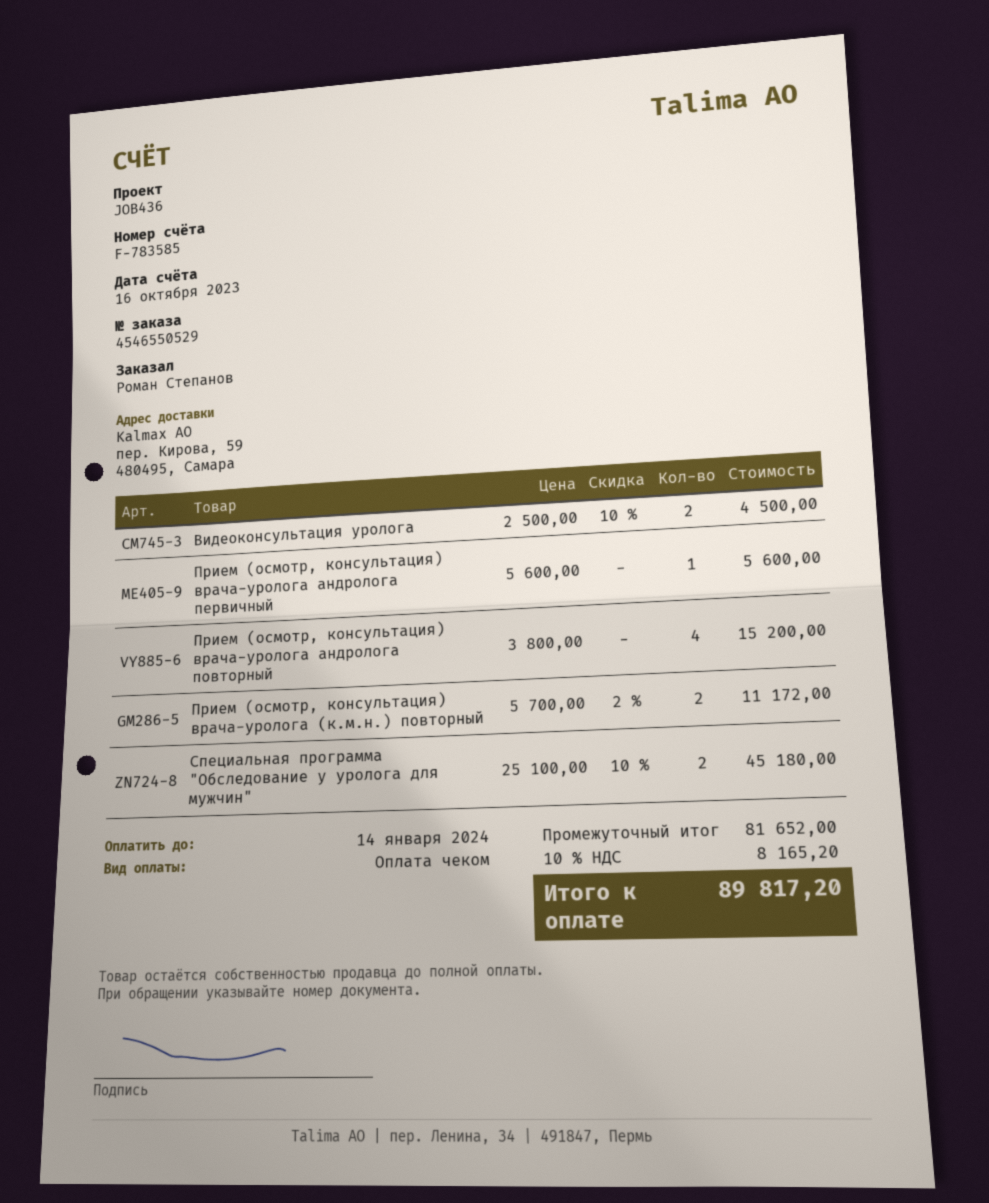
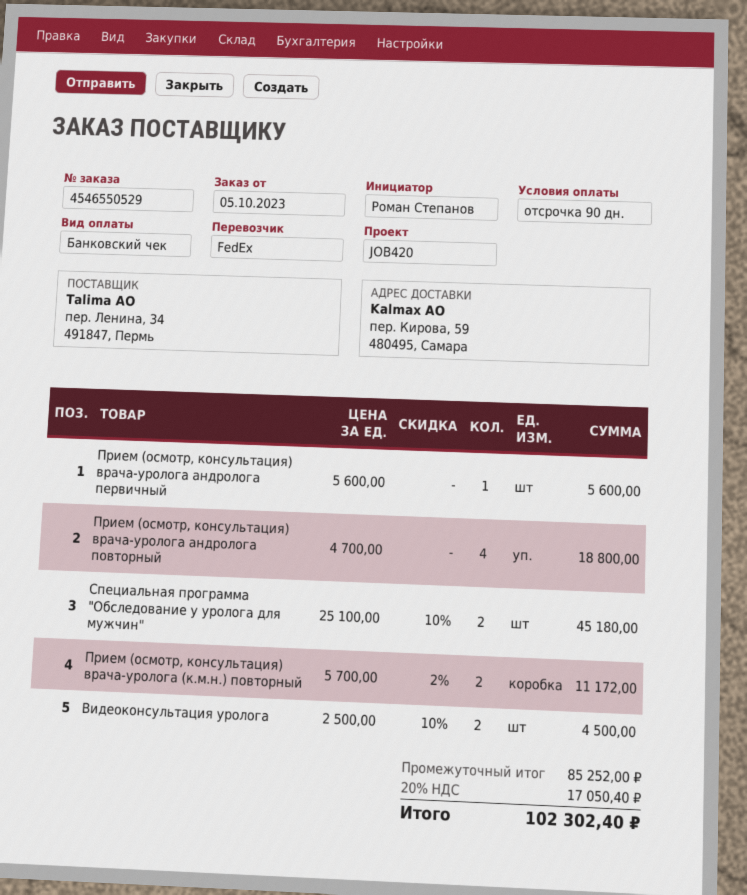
reference: JOB436 -> JOB420
Прием (осмотр, консультация) врача-уролога андролога повторный: 4 x 3800.00 = 15200.00 -> 4 x 4700.00 = 18800.00
subtotal: 81652.00 -> 85252.00
tax: 10% = 8165.20 -> 20% = 17050.40
total: 89817.20 -> 102302.40

